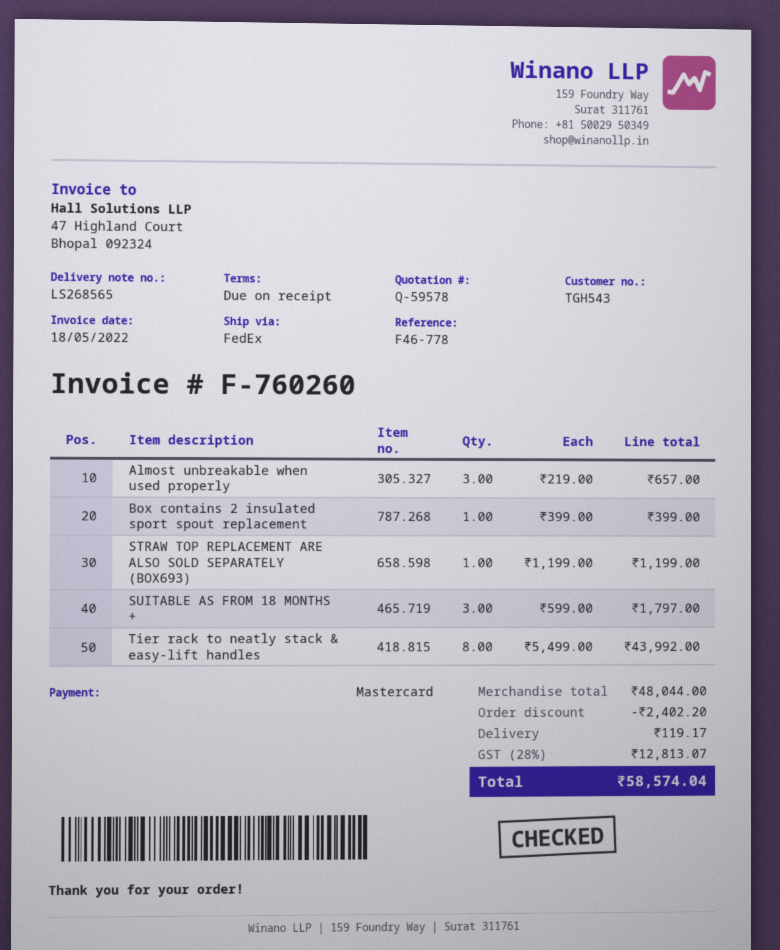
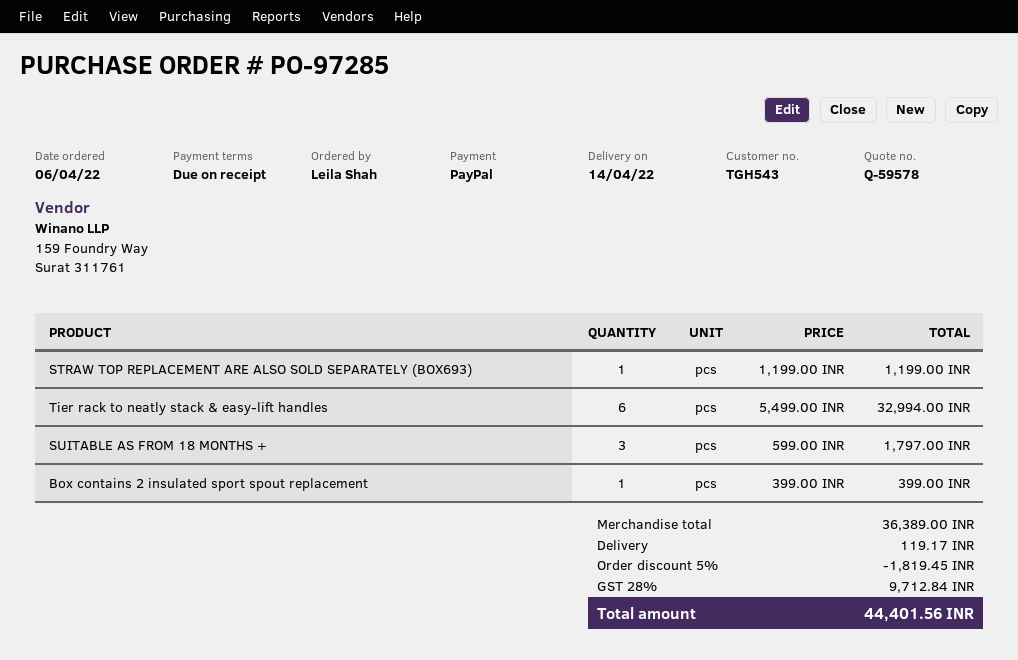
payment method: Mastercard -> PayPal
Almost unbreakable when used properly: 3 x 219.00 = 657.00 -> none
Tier rack to neatly stack & easy-lift handles: 8 x 5499.00 = 43992.00 -> 6 x 5499.00 = 32994.00
subtotal: 48044.00 -> 36389.00
discount: 2402.20 -> 1819.45
tax: 28% = 12813.07 -> 28% = 9712.84
total: 58574.04 -> 44401.56

